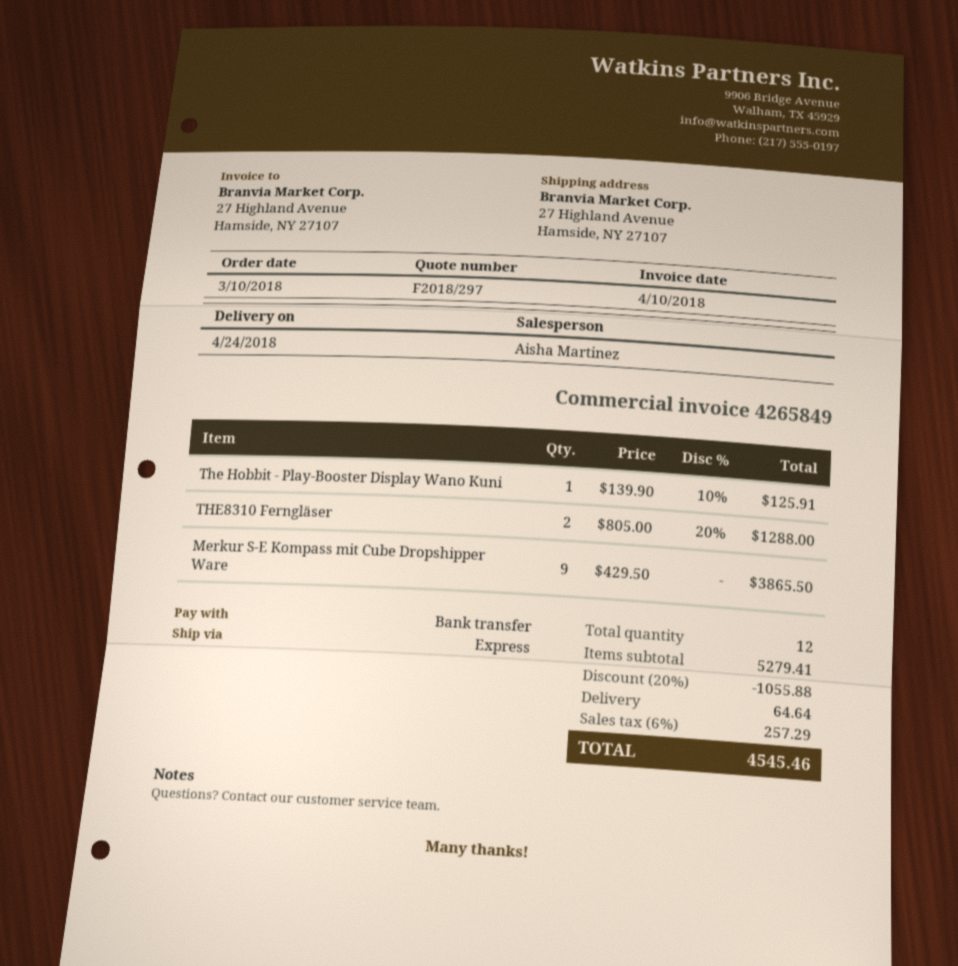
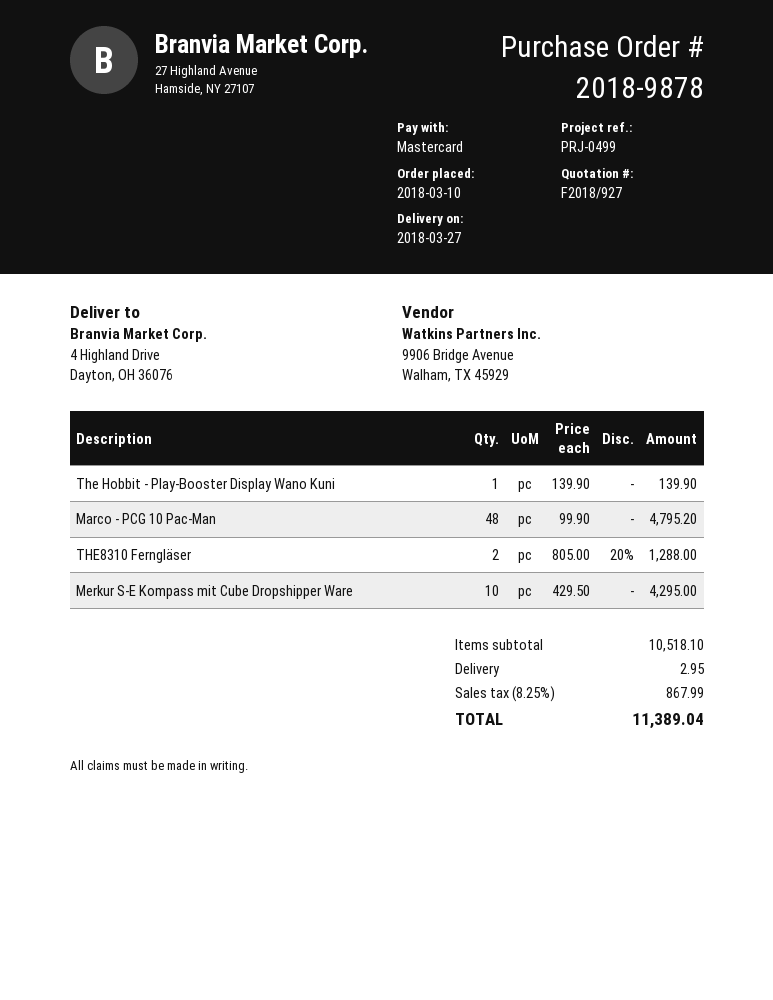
quote number: F2018/297 -> F2018/927
delivery date: 2018-04-24 -> 2018-03-27
payment method: bank transfer -> Mastercard
ship to: 27 Highland Avenue, Hamside, NY 27107 -> 4 Highland Drive, Dayton, OH 36076
The Hobbit - Play-Booster Display Wano Kuni: 1 x 139.90 - 10% = 125.91 -> 1 x 139.90 = 139.90
Merkur S-E Kompass mit Cube Dropshipper Ware: 9 x 429.50 = 3865.50 -> 10 x 429.50 = 4295.00
Marco - PCG 10 Pac-Man: none -> 48 x 99.90 = 4795.20
subtotal: 5279.41 -> 10518.10
discount: 20% = 1055.88 -> none
shipping: 64.64 -> 2.95
tax: 6% = 257.29 -> 8.25% = 867.99
total: 4545.46 -> 11389.04

